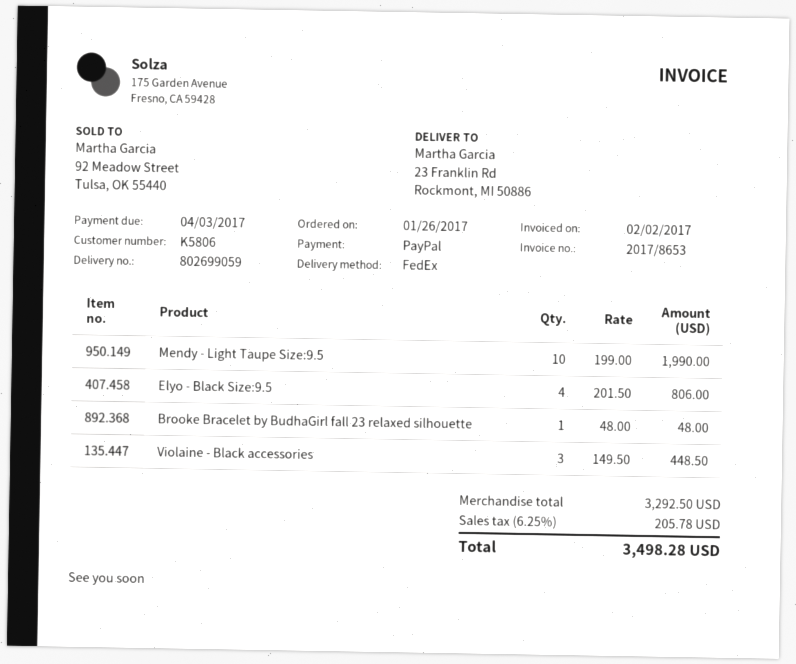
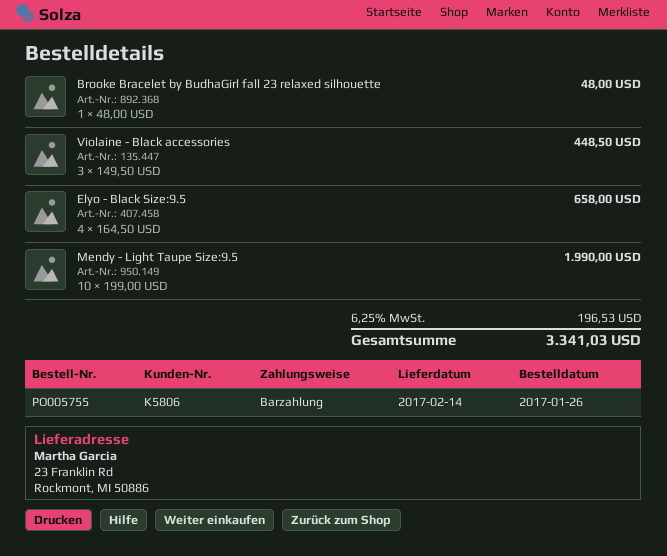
payment method: PayPal -> cash
Elyo - Black Size:9.5: 4 x 201.50 = 806.00 -> 4 x 164.50 = 658.00
tax: 6.25% = 205.78 -> 6.25% = 196.53
total: 3498.28 -> 3341.03

